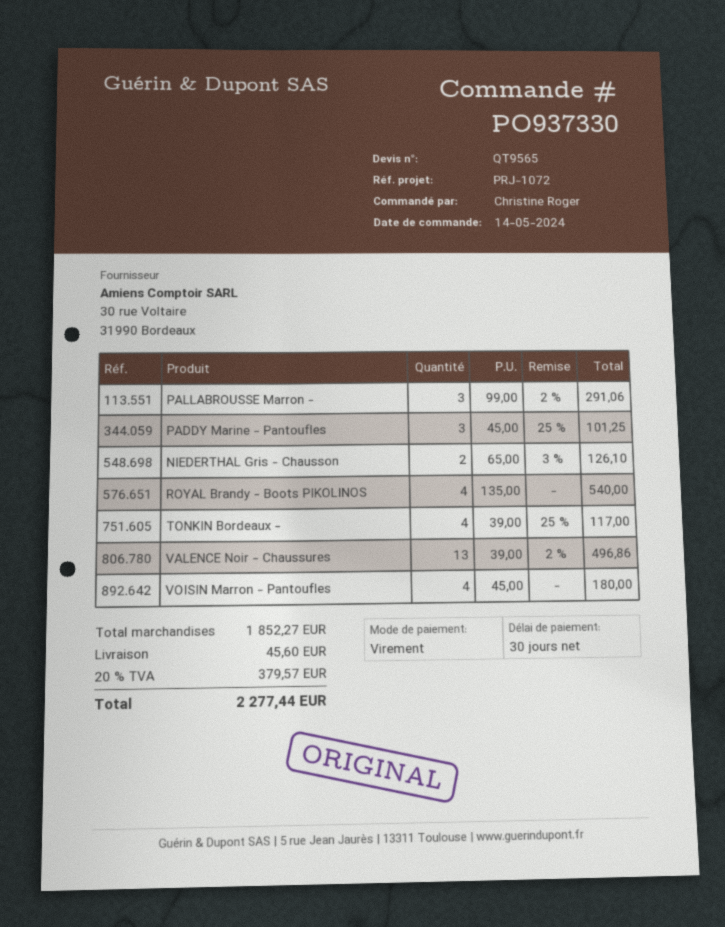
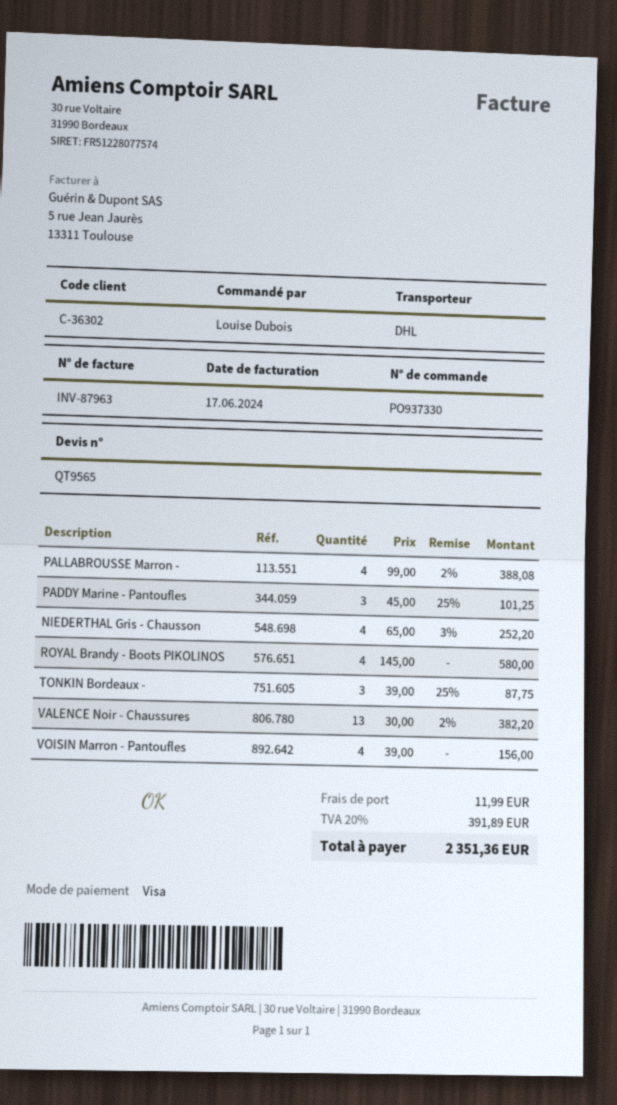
ordered by: Christine Roger -> Louise Dubois
payment method: bank transfer -> Visa
PALLABROUSSE Marron -: 3 x 99.00 - 2% = 291.06 -> 4 x 99.00 - 2% = 388.08
NIEDERTHAL Gris - Chausson: 2 x 65.00 - 3% = 126.10 -> 4 x 65.00 - 3% = 252.20
ROYAL Brandy - Boots PIKOLINOS: 4 x 135.00 = 540.00 -> 4 x 145.00 = 580.00
TONKIN Bordeaux -: 4 x 39.00 - 25% = 117.00 -> 3 x 39.00 - 25% = 87.75
VALENCE Noir - Chaussures: 13 x 39.00 - 2% = 496.86 -> 13 x 30.00 - 2% = 382.20
VOISIN Marron - Pantoufles: 4 x 45.00 = 180.00 -> 4 x 39.00 = 156.00
shipping: 45.60 -> 11.99
tax: 20% = 379.57 -> 20% = 391.89
total: 2277.44 -> 2351.36

